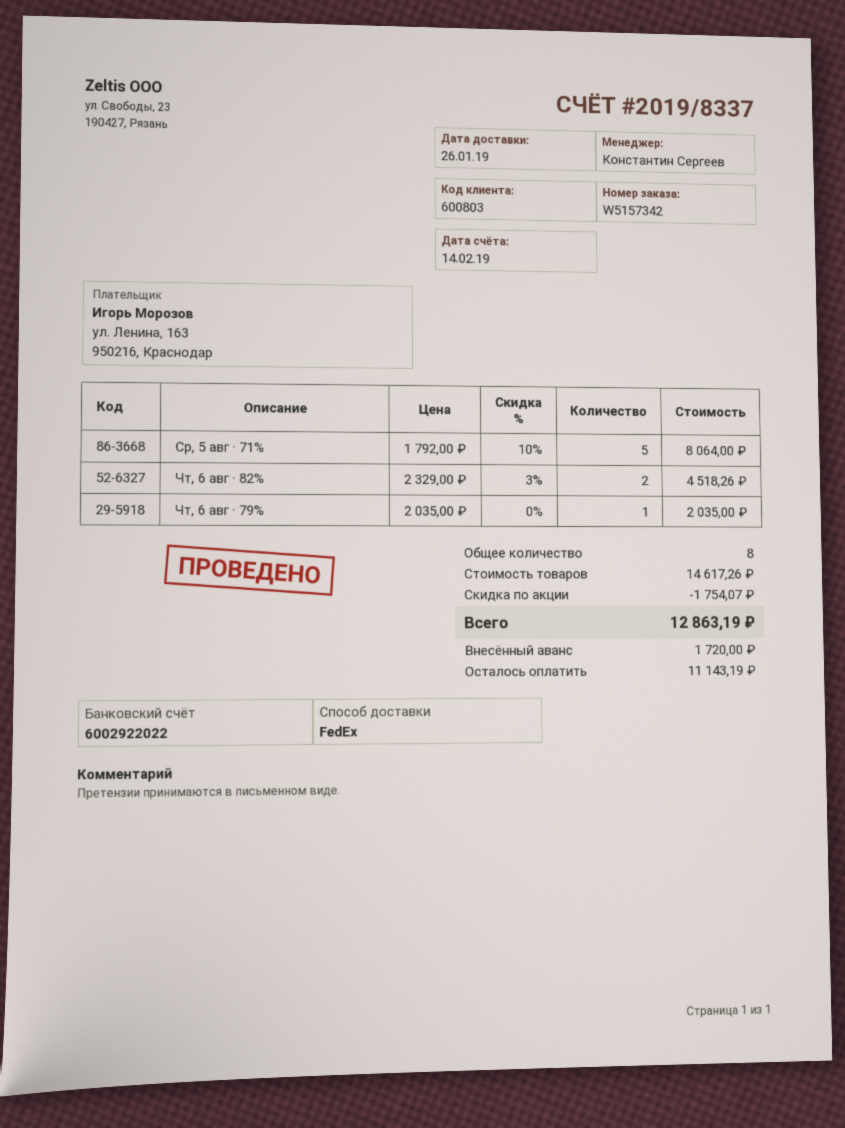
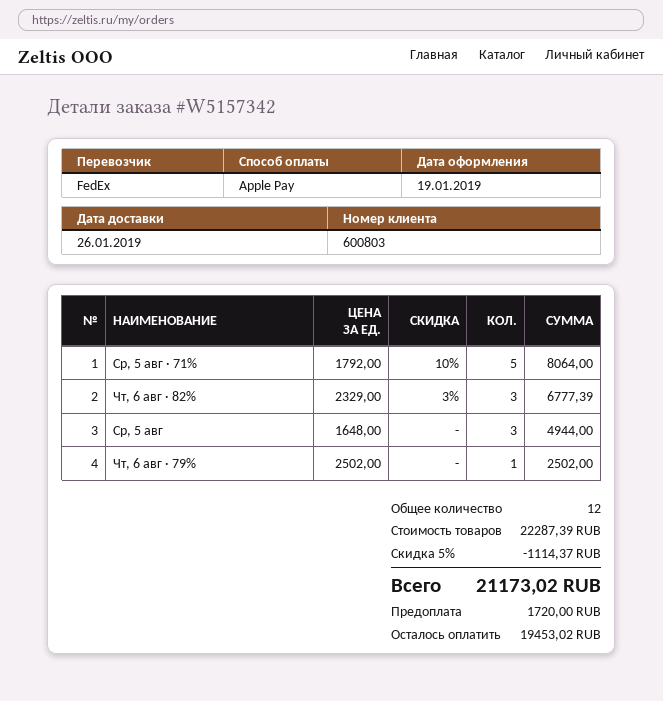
Чт, 6 авг · 82%: 2 x 2329.00 - 3% = 4518.26 -> 3 x 2329.00 - 3% = 6777.39
Чт, 6 авг · 79%: 1 x 2035.00 = 2035.00 -> 1 x 2502.00 = 2502.00
Ср, 5 авг: none -> 3 x 1648.00 = 4944.00
total quantity: 8 -> 12
subtotal: 14617.26 -> 22287.39
discount: 1754.07 -> 1114.37
total: 12863.19 -> 21173.02
balance: 11143.19 -> 19453.02

